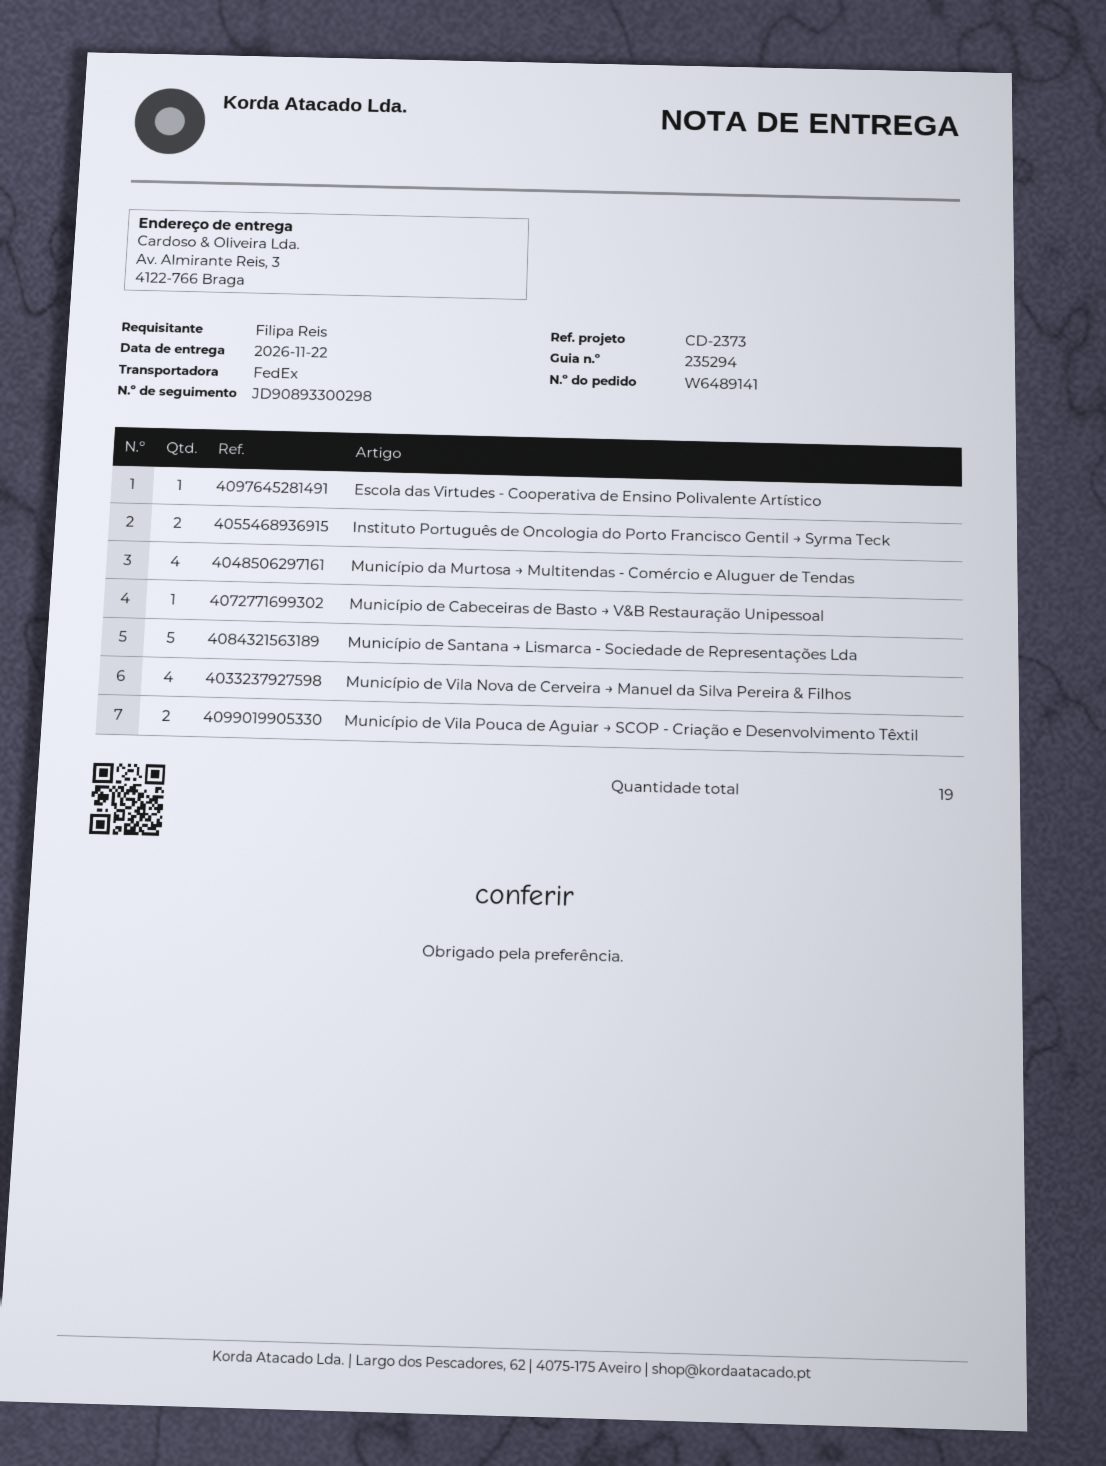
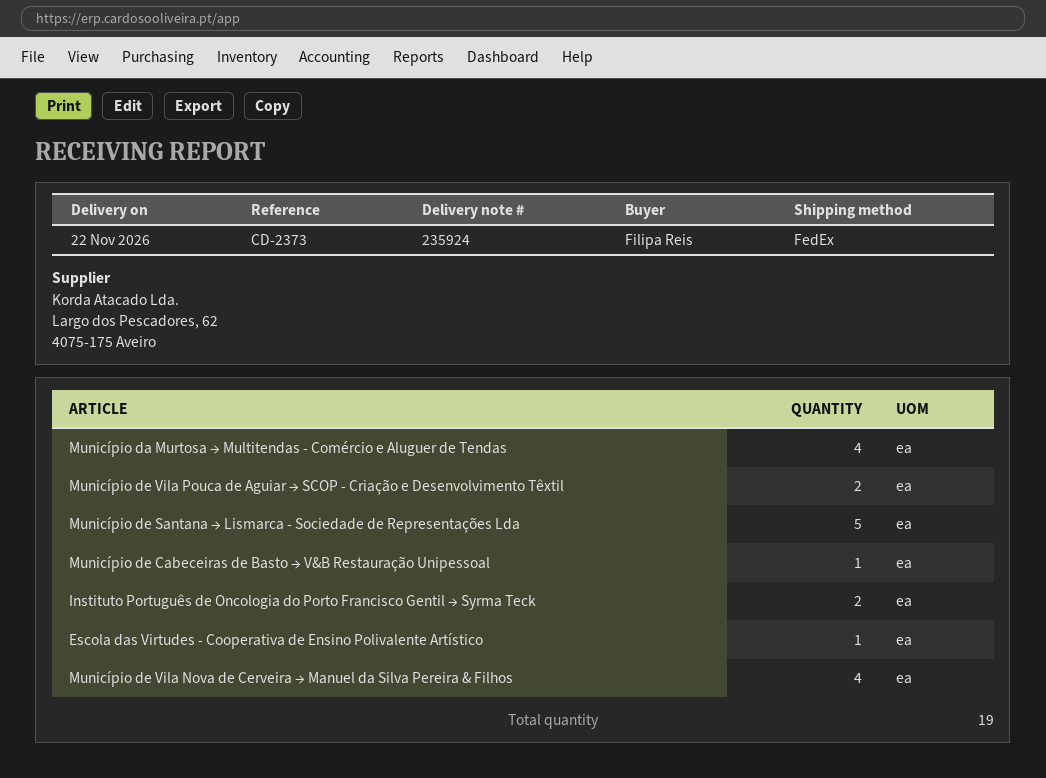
delivery note number: 235294 -> 235924

